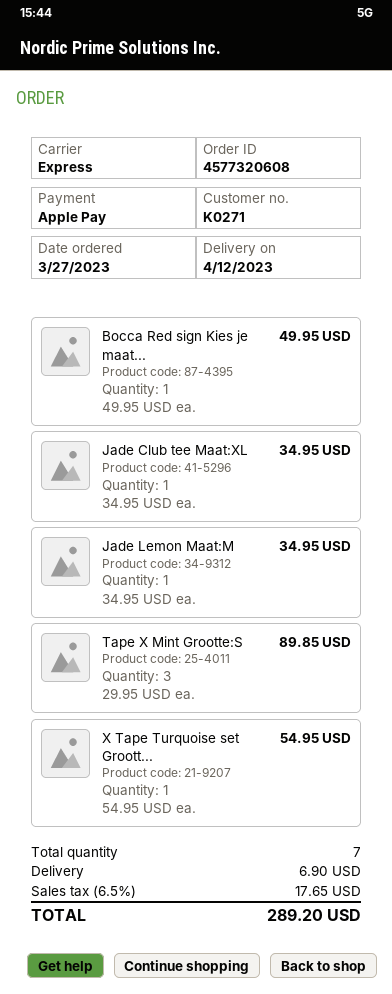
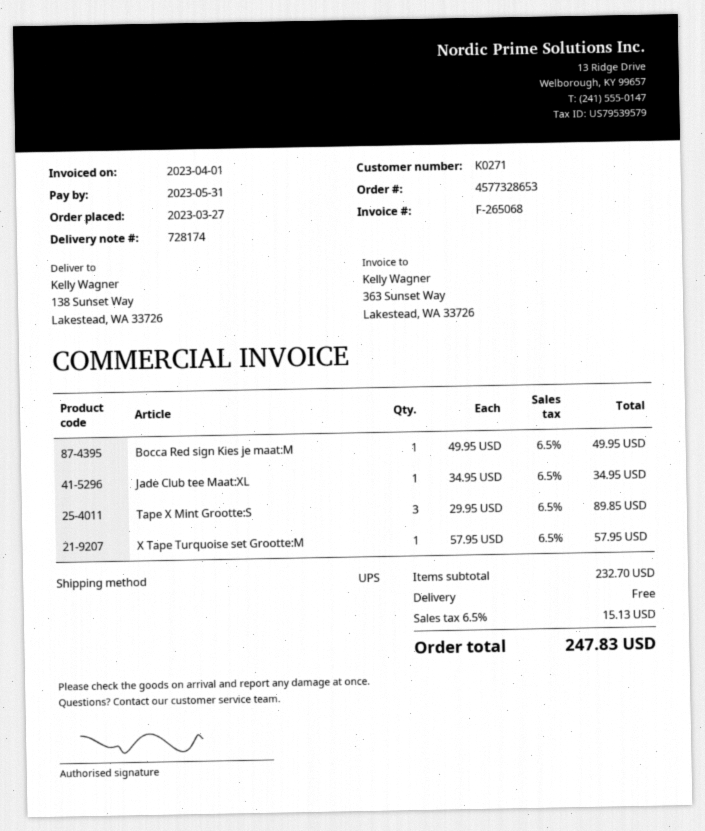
order number: 4577320608 -> 4577328653
shipping method: express -> UPS
Jade Lemon Maat:M: 1 x 34.95 = 34.95 -> none
X Tape Turquoise set Groott...: 1 x 54.95 = 54.95 -> 1 x 57.95 = 57.95
shipping: 6.90 -> 0.00
tax: 6.5% = 17.65 -> 6.5% = 15.13
total: 289.20 -> 247.83

